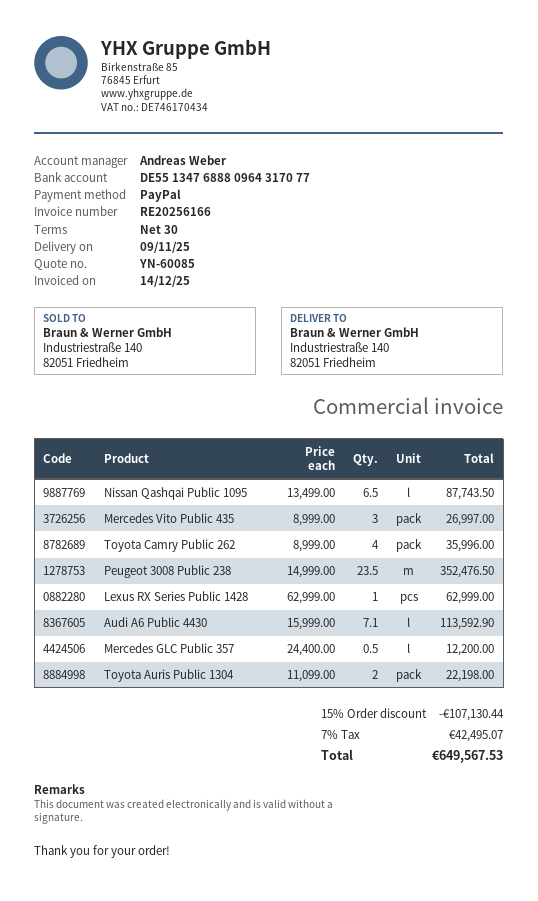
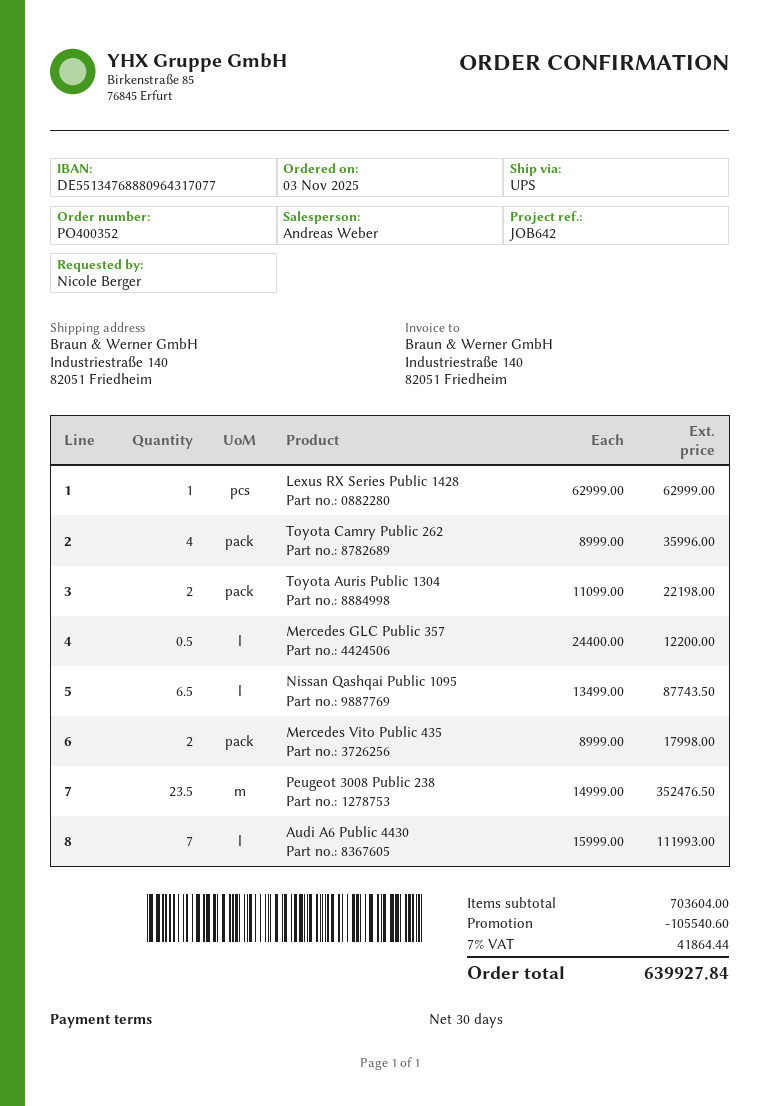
Mercedes Vito Public 435: 3 x 8999.00 = 26997.00 -> 2 x 8999.00 = 17998.00
Audi A6 Public 4430: 7.1 x 15999.00 = 113592.90 -> 7 x 15999.00 = 111993.00
discount: 107130.44 -> 105540.60
tax: 7% = 42495.07 -> 7% = 41864.44
total: 649567.53 -> 639927.84

